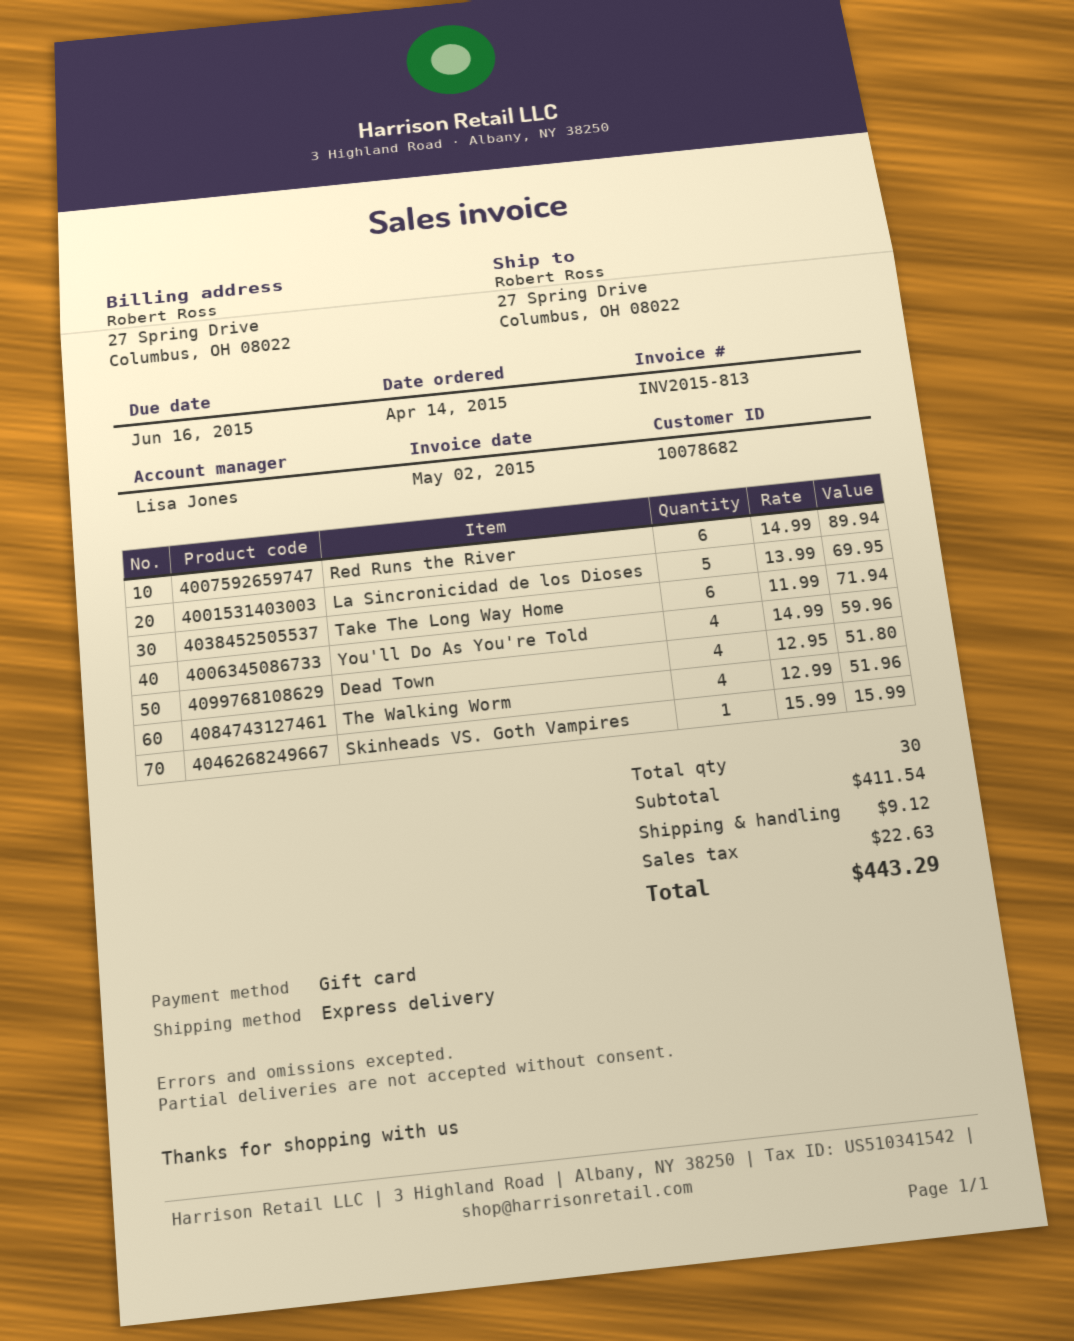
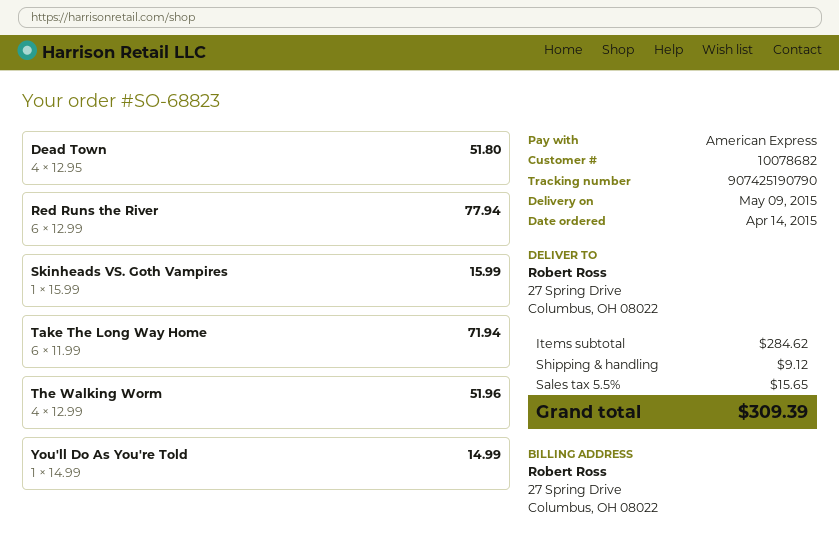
payment method: gift card -> American Express
Red Runs the River: 6 x 14.99 = 89.94 -> 6 x 12.99 = 77.94
La Sincronicidad de los Dioses: 5 x 13.99 = 69.95 -> none
You'll Do As You're Told: 4 x 14.99 = 59.96 -> 1 x 14.99 = 14.99
subtotal: 411.54 -> 284.62
tax: 22.63 -> 15.65
total: 443.29 -> 309.39

